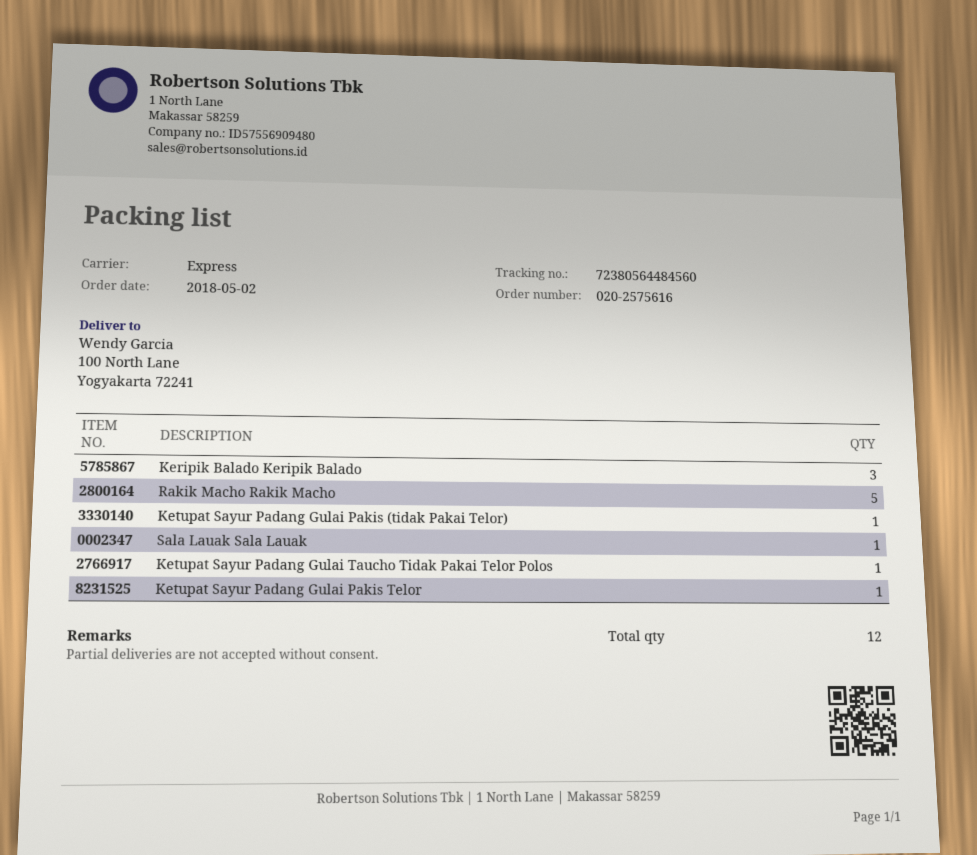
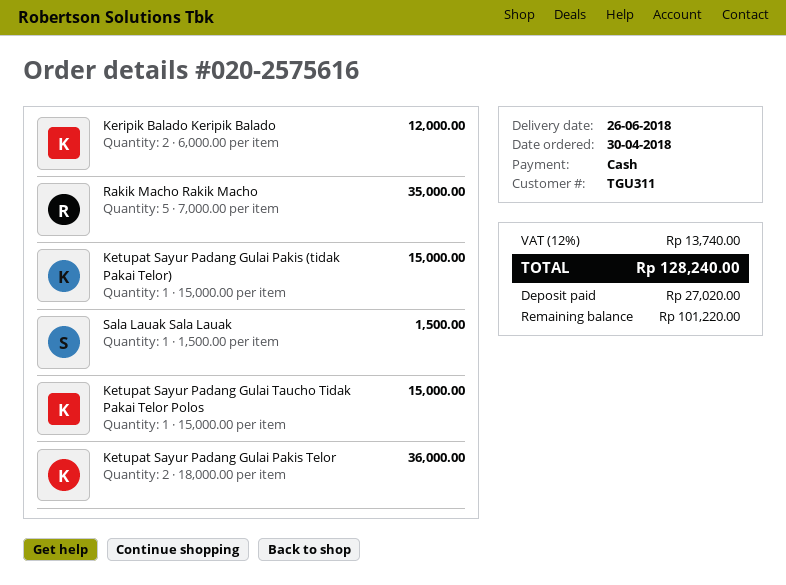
order date: 2018-05-02 -> 2018-04-30
Keripik Balado Keripik Balado: 3 -> 2
Ketupat Sayur Padang Gulai Pakis Telor: 1 -> 2

